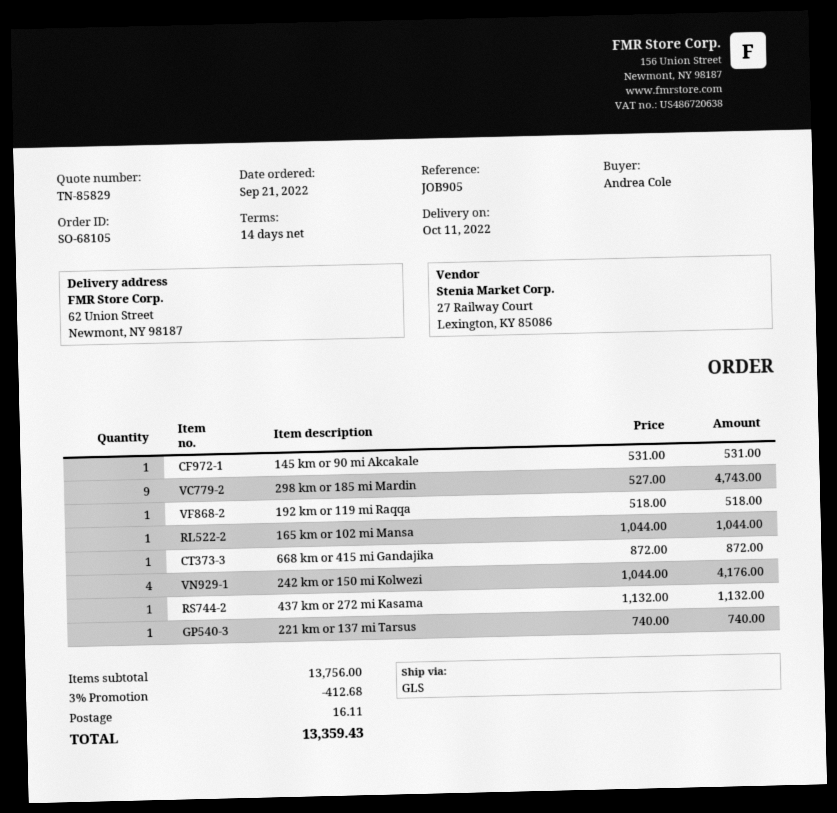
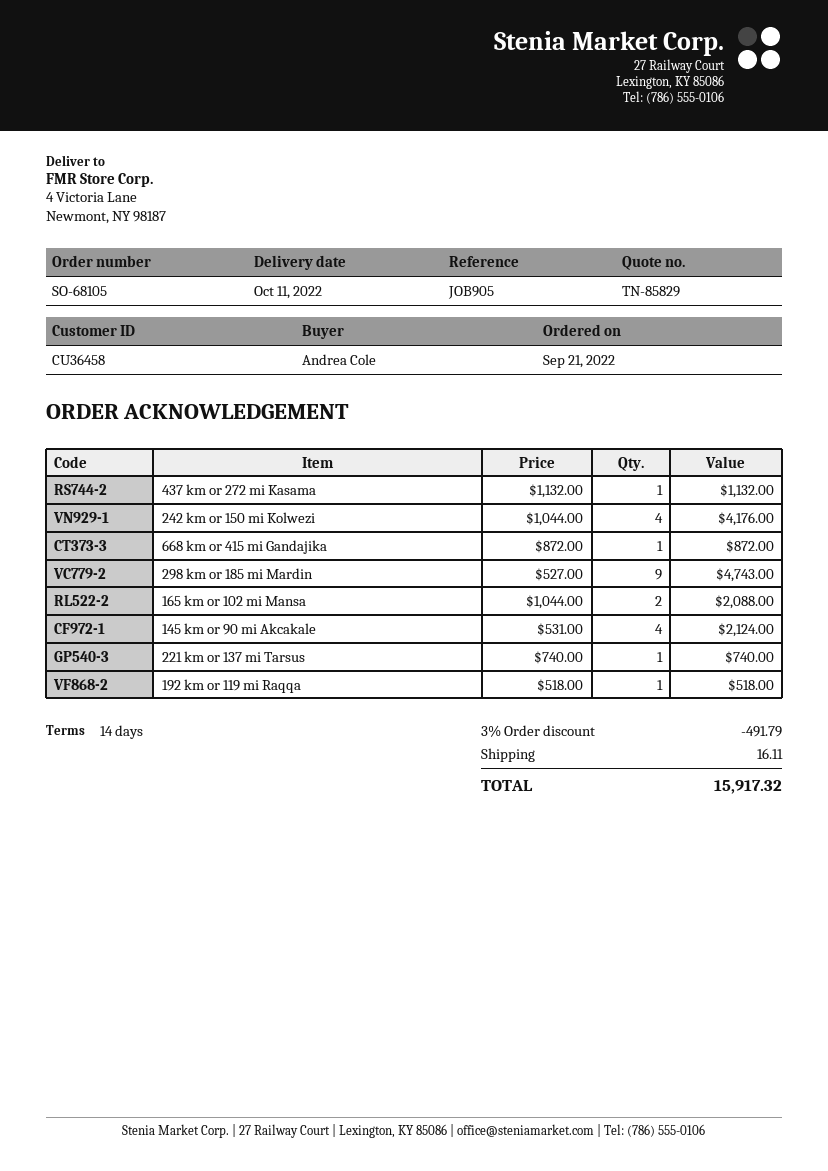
ship to: 62 Union Street, Newmont, NY 98187 -> 4 Victoria Lane, Newmont, NY 98187
145 km or 90 mi Akcakale: 1 x 531.00 = 531.00 -> 4 x 531.00 = 2124.00
165 km or 102 mi Mansa: 1 x 1044.00 = 1044.00 -> 2 x 1044.00 = 2088.00
discount: 3% = 412.68 -> 3% = 491.79
total: 13359.43 -> 15917.32

